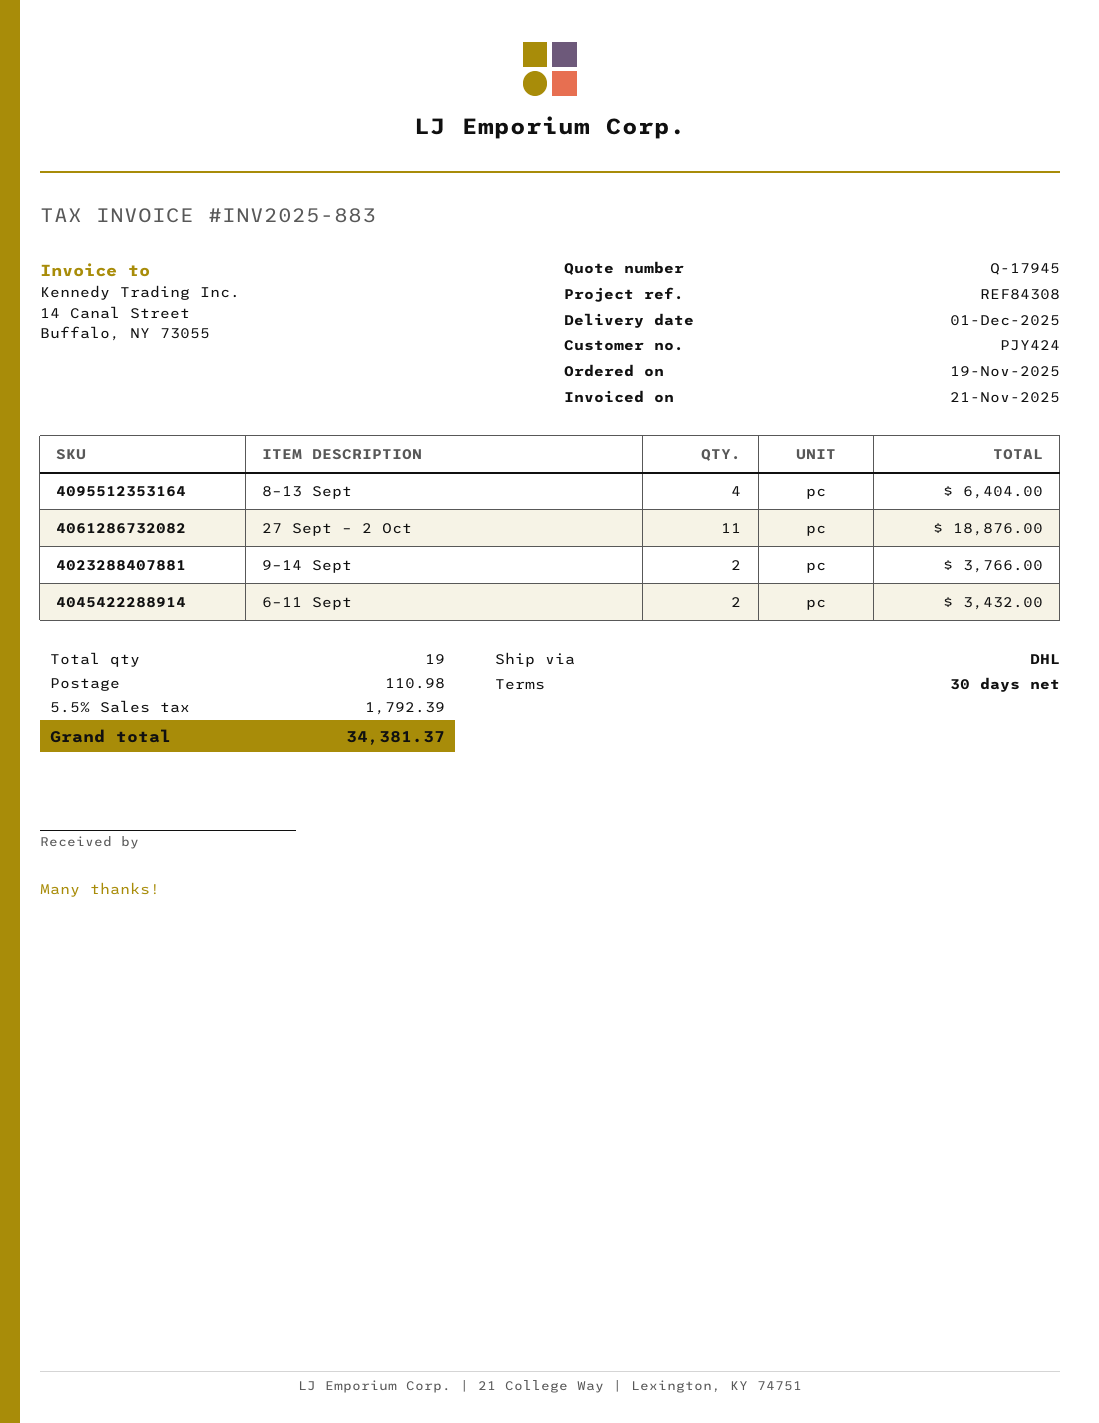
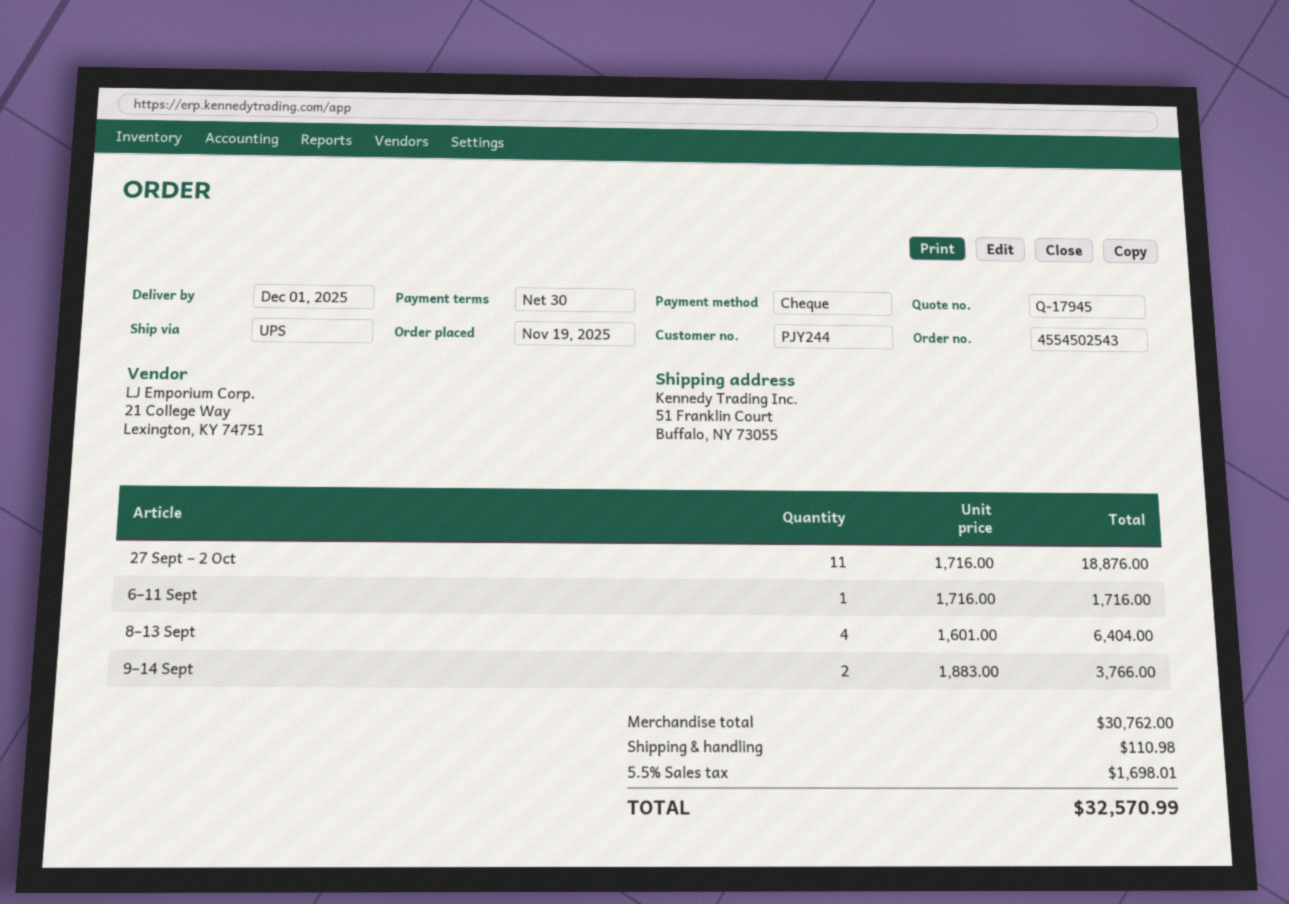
customer number: PJY424 -> PJY244
shipping method: DHL -> UPS
6–11 Sept: 2 for 3432.00 -> 1 for 1716.00
tax: 5.5% = 1792.39 -> 5.5% = 1698.01
total: 34381.37 -> 32570.99

